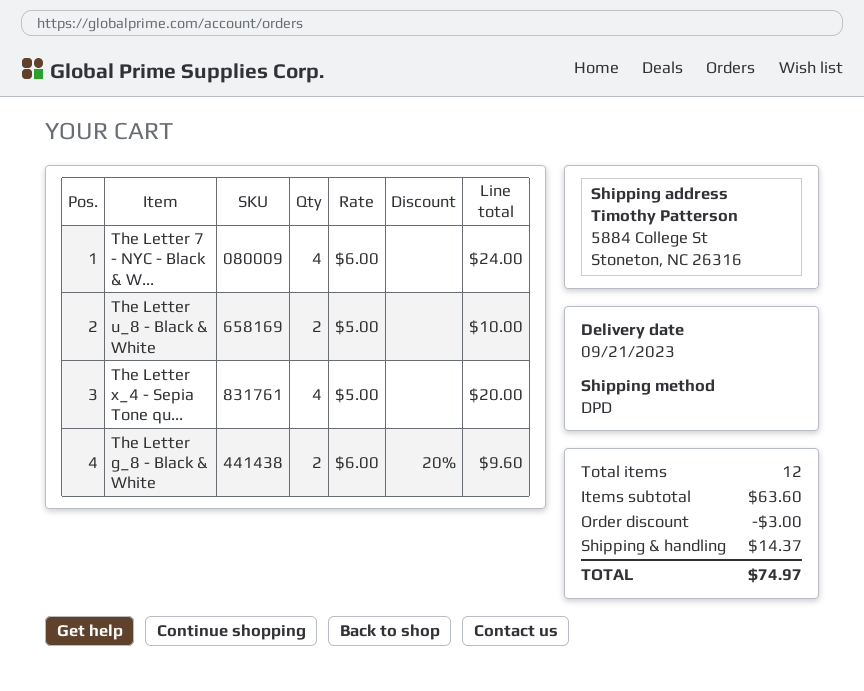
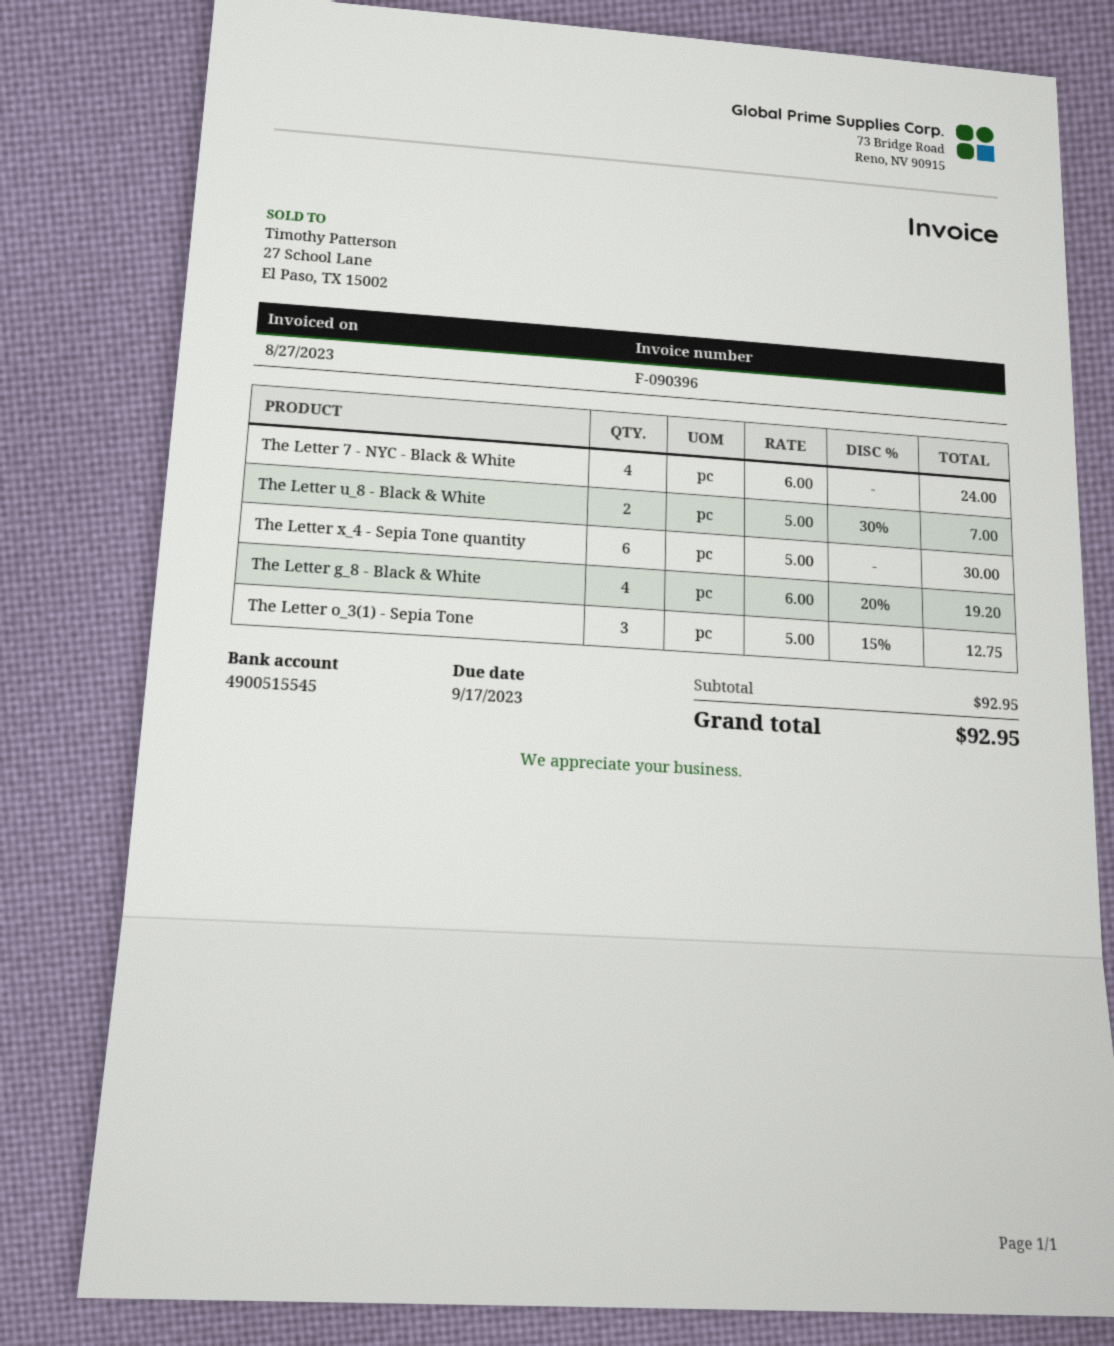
The Letter u_8 - Black & White: 2 x 5.00 = 10.00 -> 2 x 5.00 - 30% = 7.00
The Letter x_4 - Sepia Tone qu...: 4 x 5.00 = 20.00 -> 6 x 5.00 = 30.00
The Letter g_8 - Black & White: 2 x 6.00 - 20% = 9.60 -> 4 x 6.00 - 20% = 19.20
The Letter o_3(1) - Sepia Tone: none -> 3 x 5.00 - 15% = 12.75
subtotal: 63.60 -> 92.95
discount: 3.00 -> none
shipping: 14.37 -> none
total: 74.97 -> 92.95

